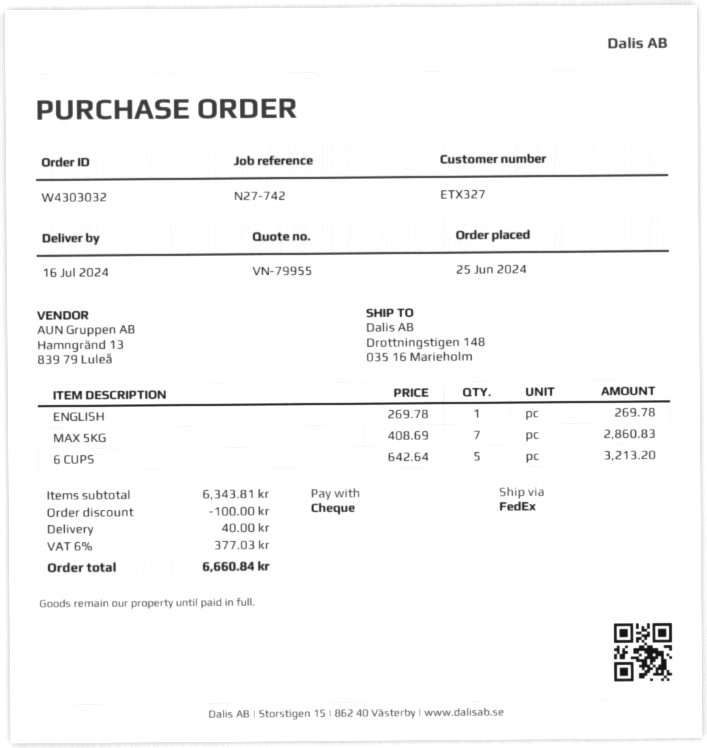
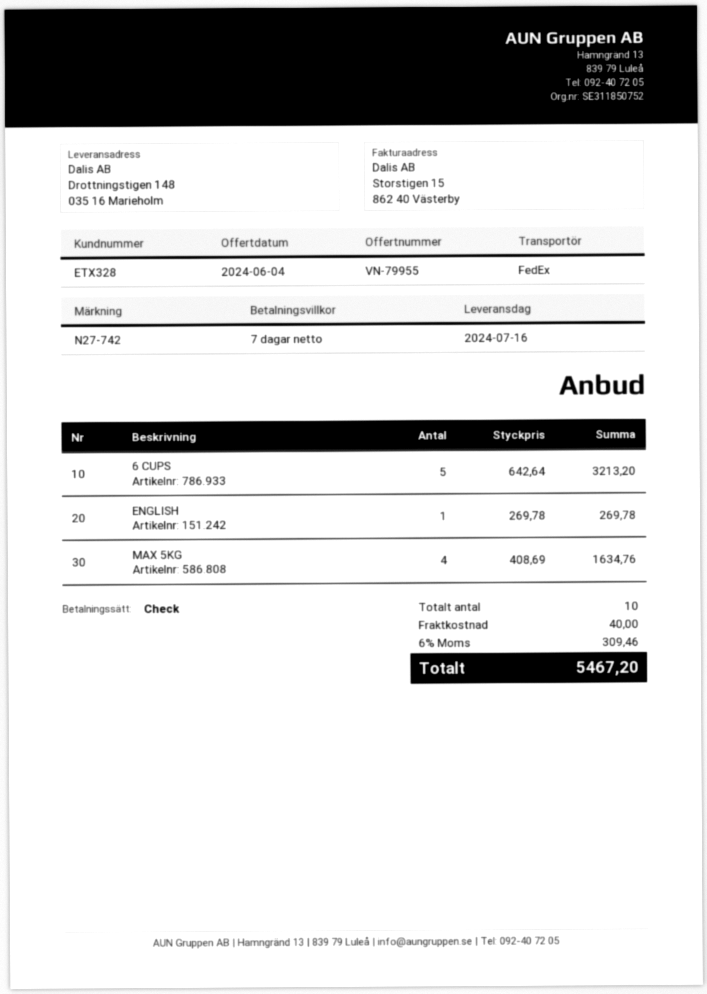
customer number: ETX327 -> ETX328
MAX 5KG: 7 x 408.69 = 2860.83 -> 4 x 408.69 = 1634.76
discount: 100.00 -> none
tax: 6% = 377.03 -> 6% = 309.46
total: 6660.84 -> 5467.20

